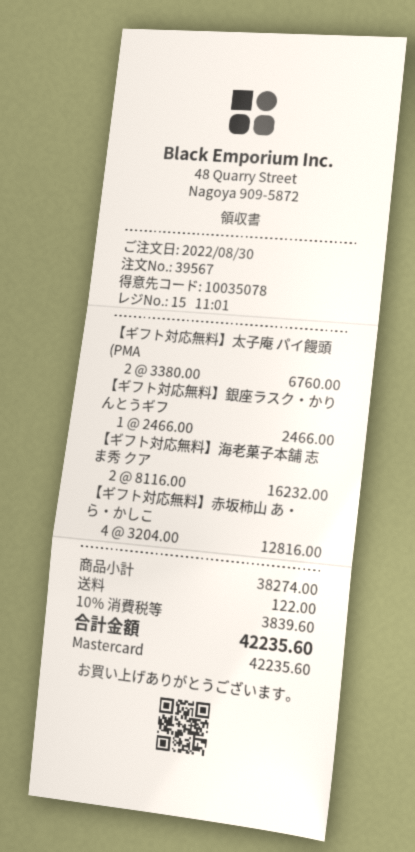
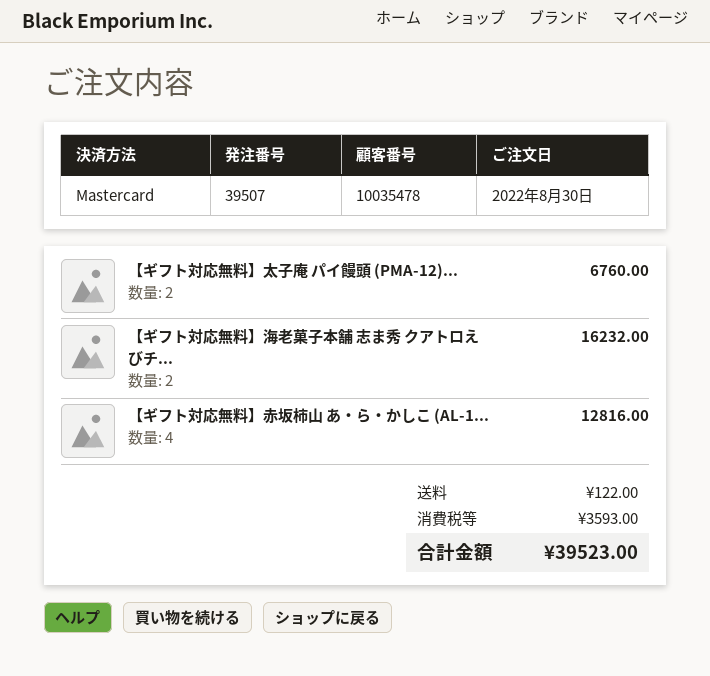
order number: 39567 -> 39507
customer number: 10035078 -> 10035478
【ギフト対応無料】銀座ラスク・かりんとうギフ: 1 for 2466.00 -> none
tax: 3839.60 -> 3593.00
total: 42235.60 -> 39523.00

